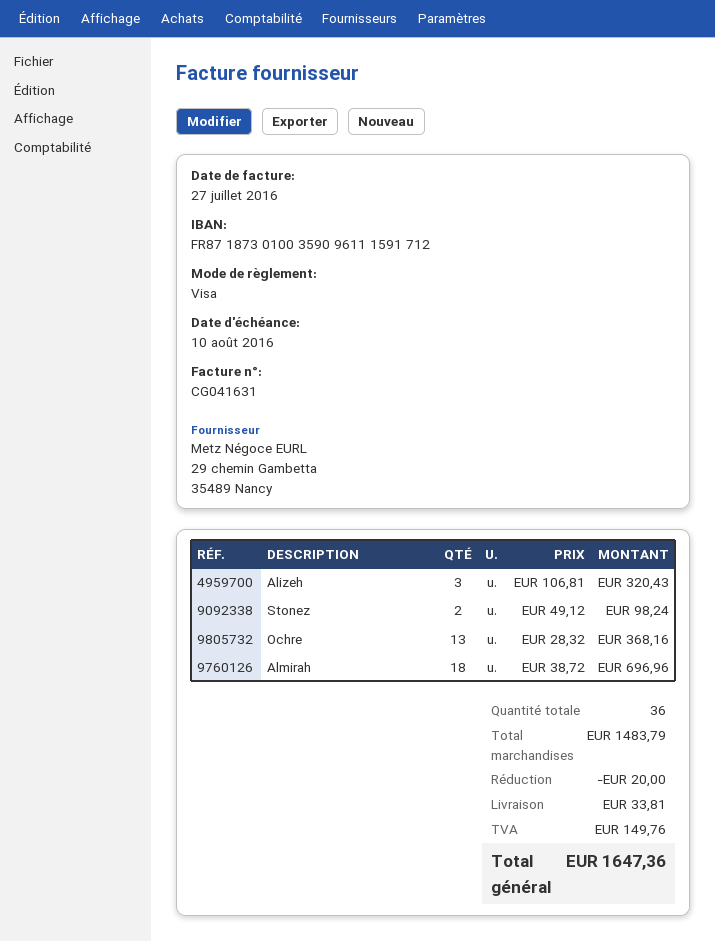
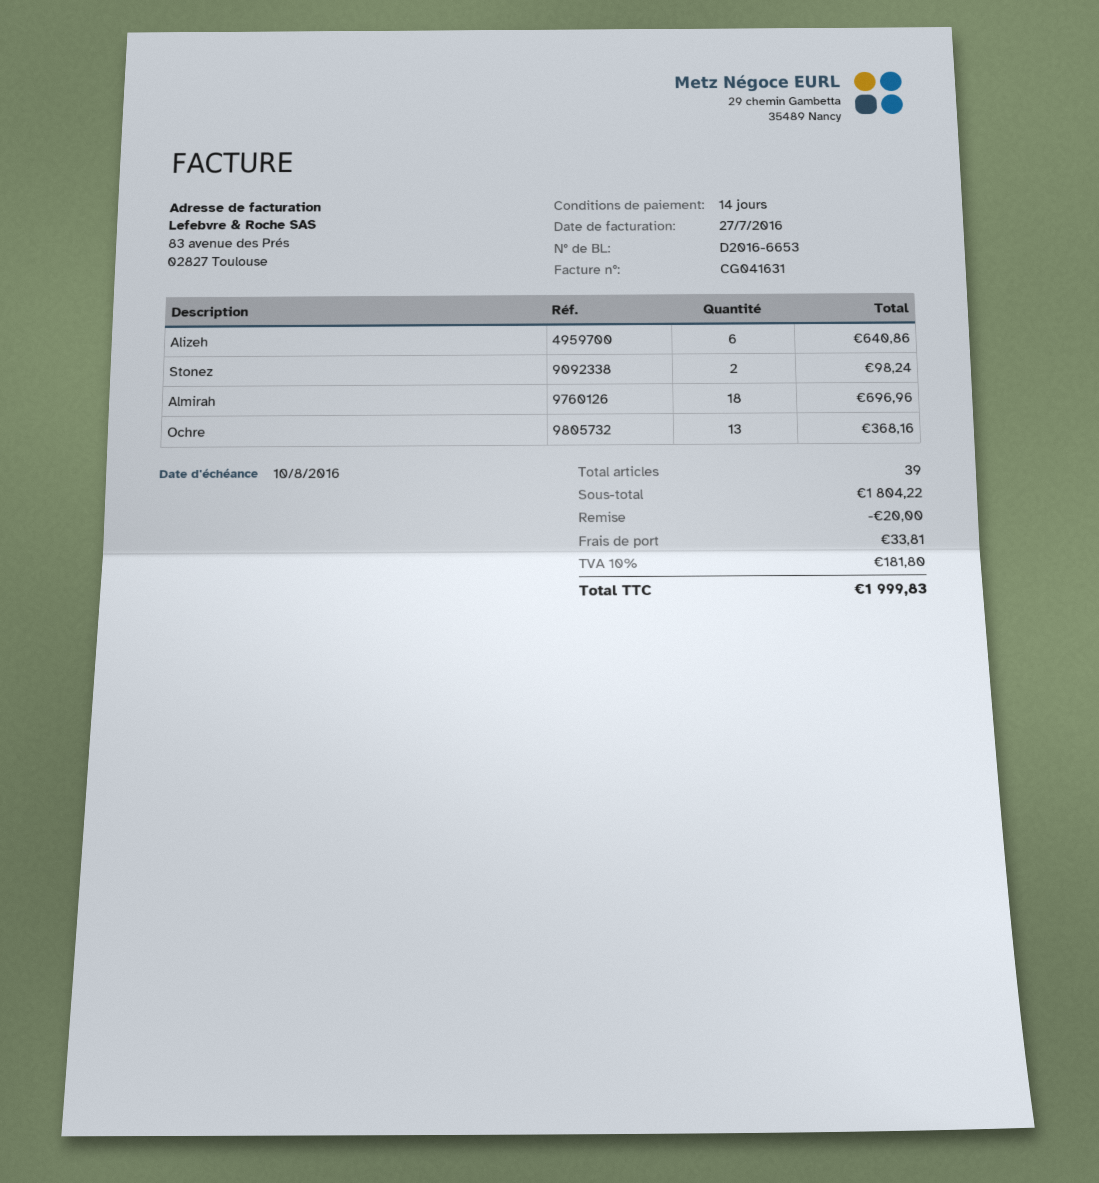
Alizeh: 3 for 320.43 -> 6 for 640.86
total quantity: 36 -> 39
subtotal: 1483.79 -> 1804.22
tax: 149.76 -> 181.80
total: 1647.36 -> 1999.83

